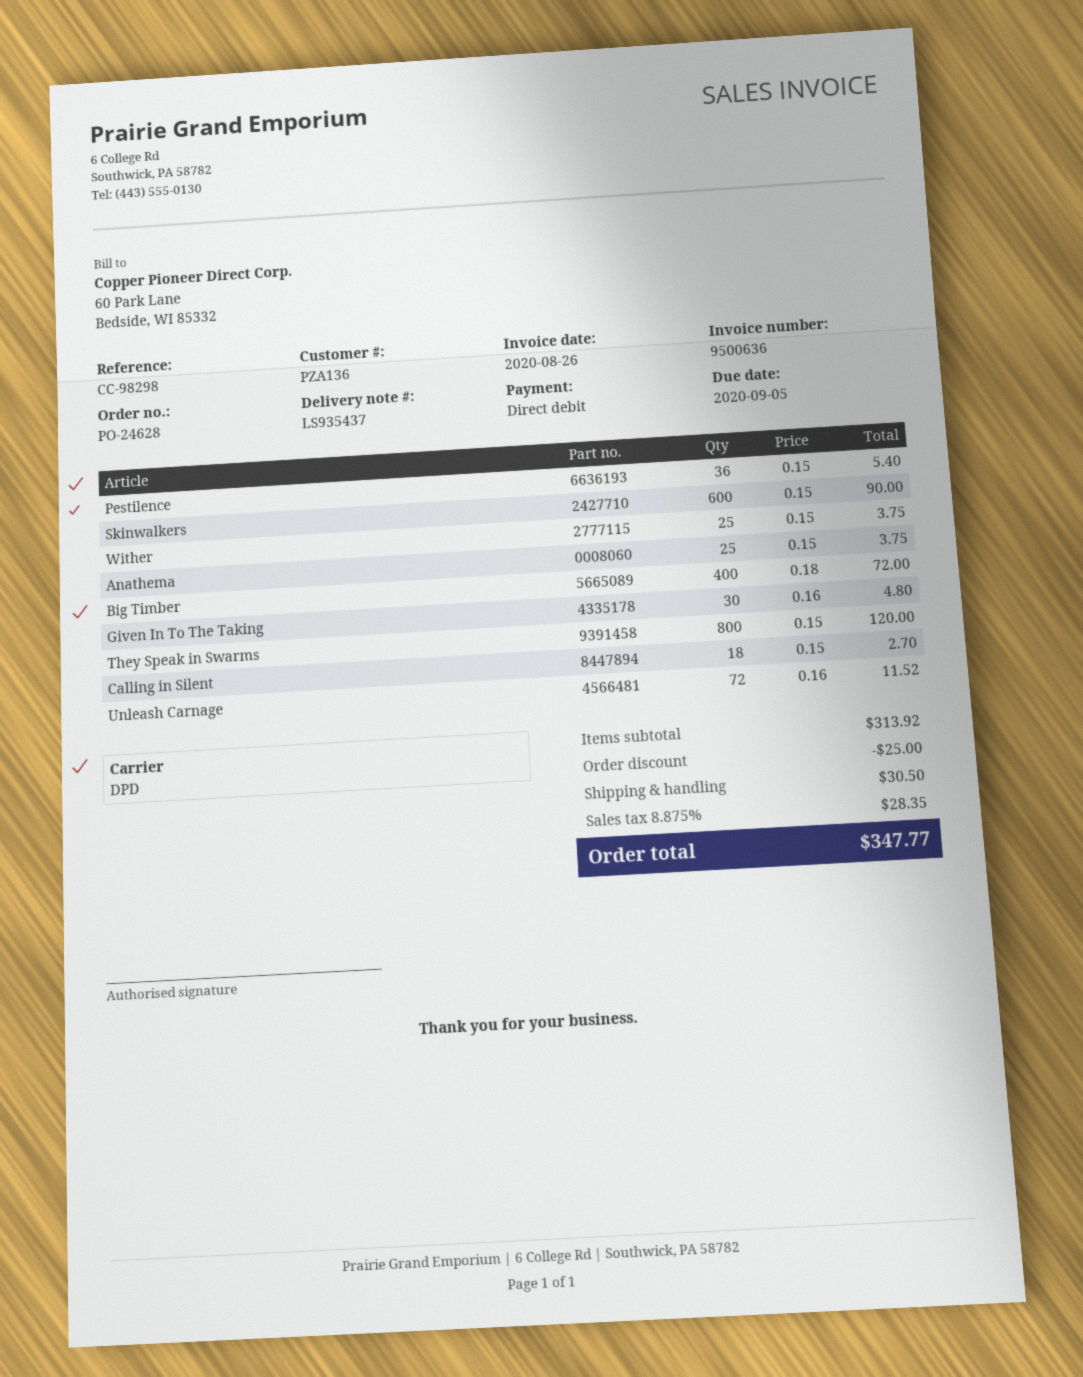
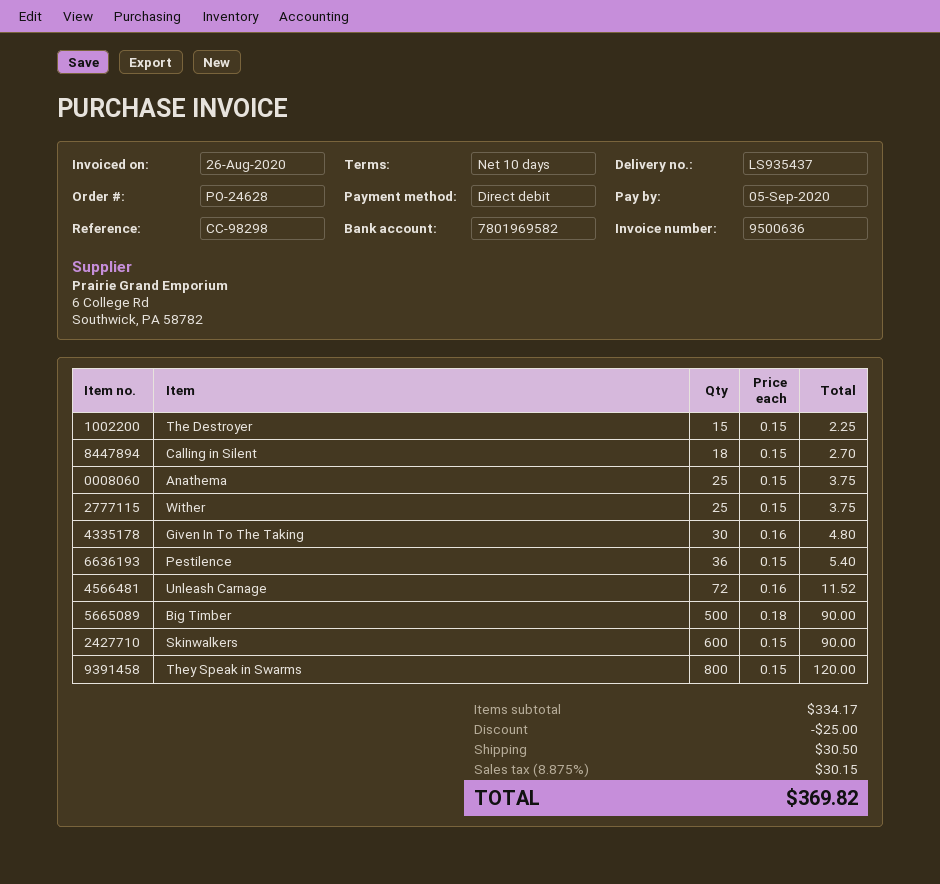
Big Timber: 400 x 0.18 = 72.00 -> 500 x 0.18 = 90.00
The Destroyer: none -> 15 x 0.15 = 2.25
subtotal: 313.92 -> 334.17
tax: 8.875% = 28.35 -> 8.875% = 30.15
total: 347.77 -> 369.82

